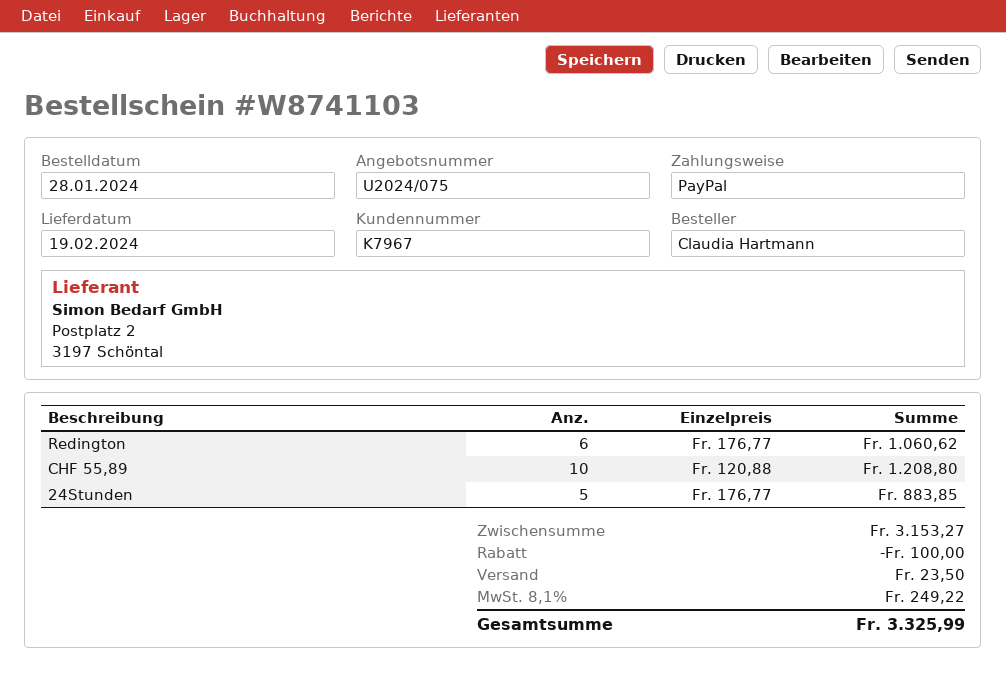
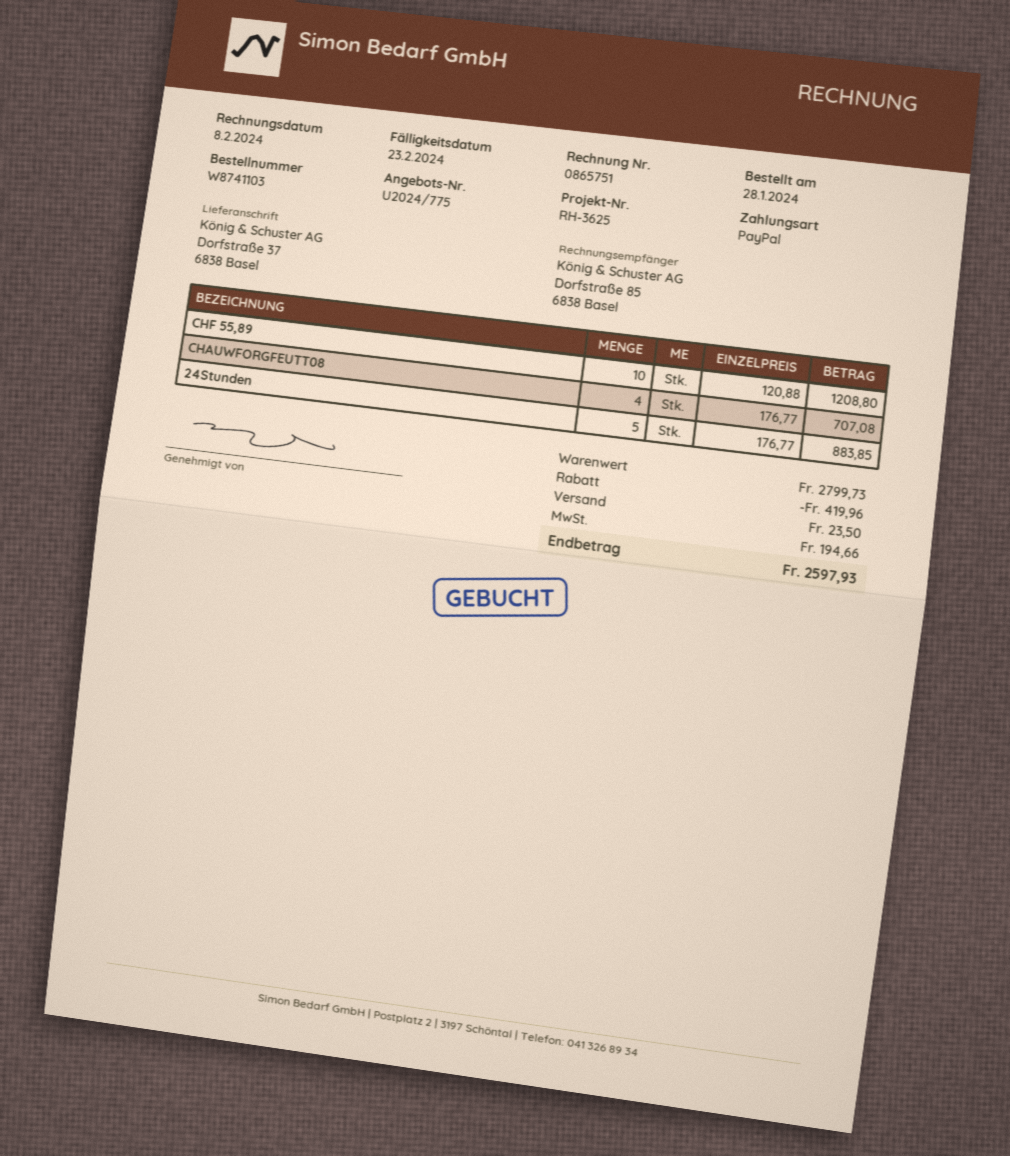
quote number: U2024/075 -> U2024/775
Redington: 6 x 176.77 = 1060.62 -> none
CHAUWFORGFEUTT08: none -> 4 x 176.77 = 707.08
subtotal: 3153.27 -> 2799.73
discount: 100.00 -> 419.96
tax: 249.22 -> 194.66
total: 3325.99 -> 2597.93

